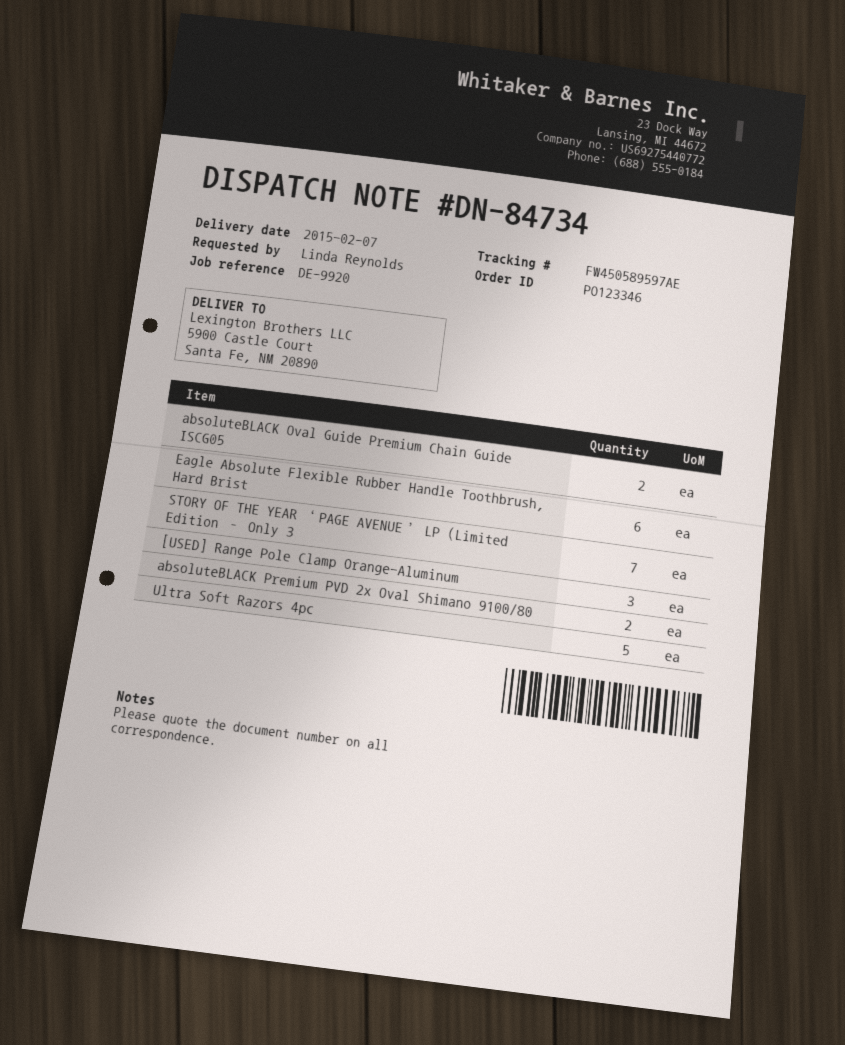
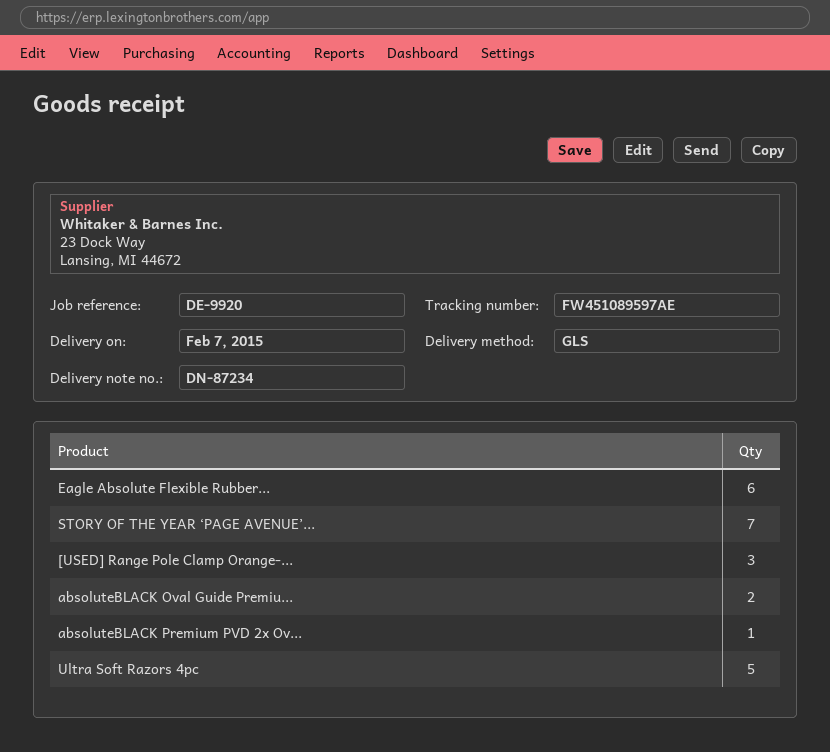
delivery note number: DN-84734 -> DN-87234
tracking number: FW450589597AE -> FW451089597AE
absoluteBLACK Premium PVD 2x Oval Shimano 9100/80: 2 -> 1

